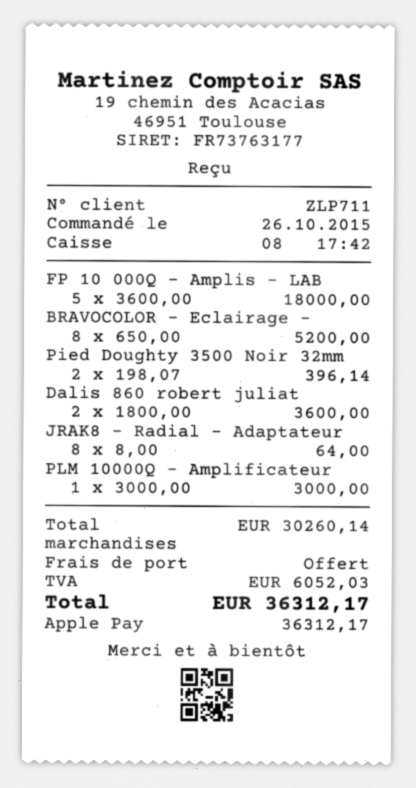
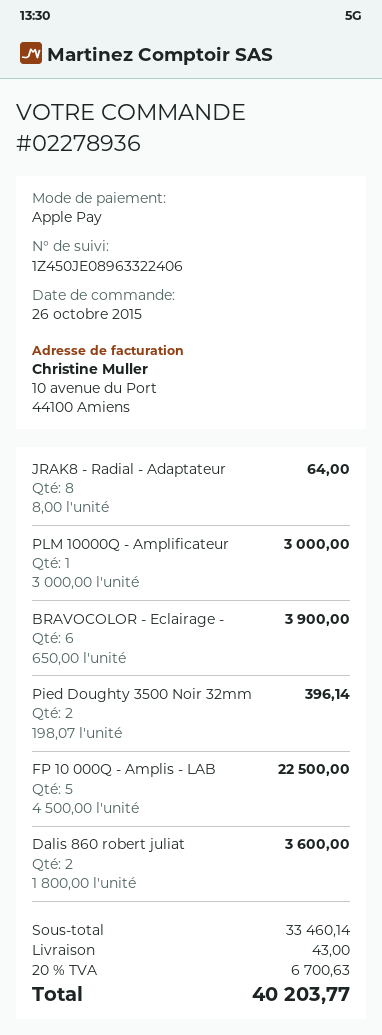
FP 10 000Q - Amplis - LAB: 5 x 3600.00 = 18000.00 -> 5 x 4500.00 = 22500.00
BRAVOCOLOR - Eclairage -: 8 x 650.00 = 5200.00 -> 6 x 650.00 = 3900.00
subtotal: 30260.14 -> 33460.14
shipping: 0.00 -> 43.00
tax: 6052.03 -> 6700.63
total: 36312.17 -> 40203.77

